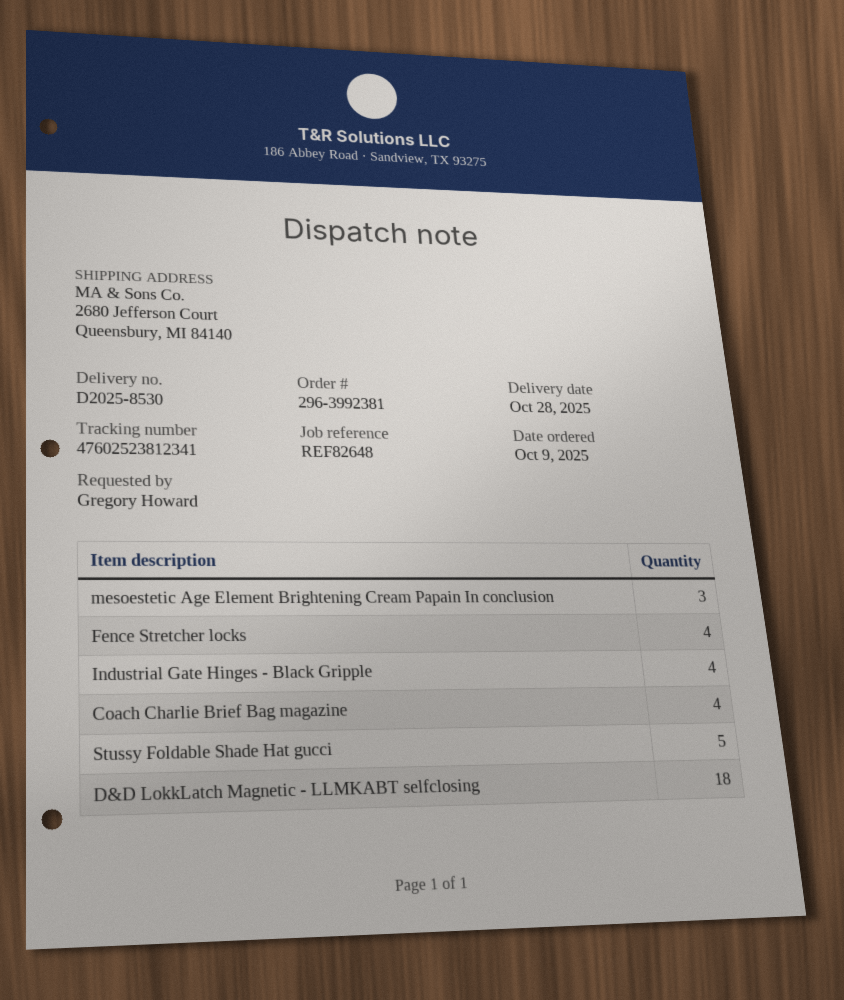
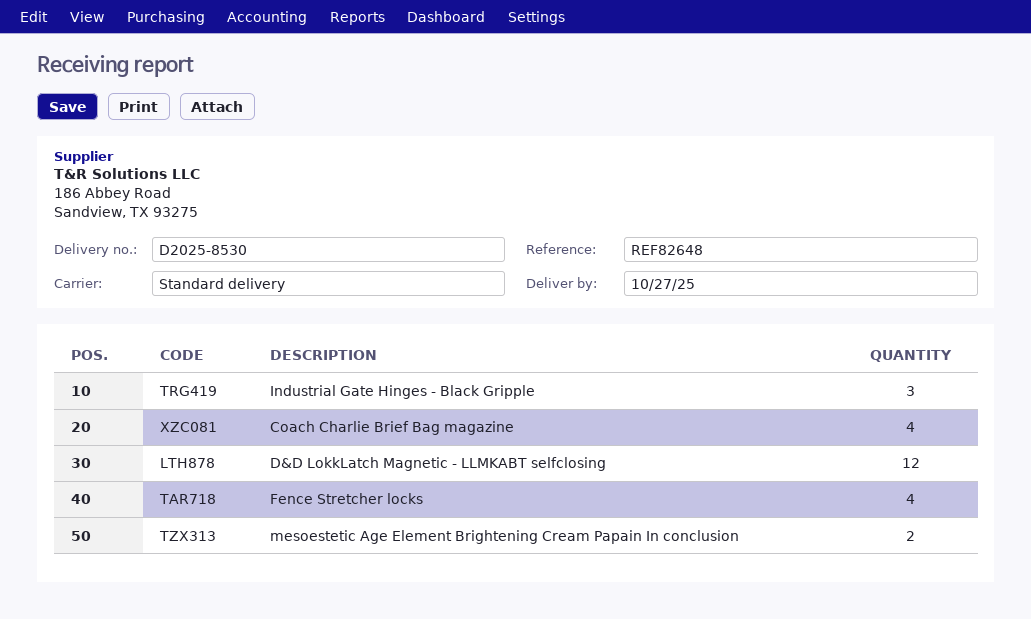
delivery date: 2025-10-28 -> 2025-10-27
mesoestetic Age Element Brightening Cream Papain In conclusion: 3 -> 2
Industrial Gate Hinges - Black Gripple: 4 -> 3
Stussy Foldable Shade Hat gucci: 5 -> none
D&D LokkLatch Magnetic - LLMKABT selfclosing: 18 -> 12

